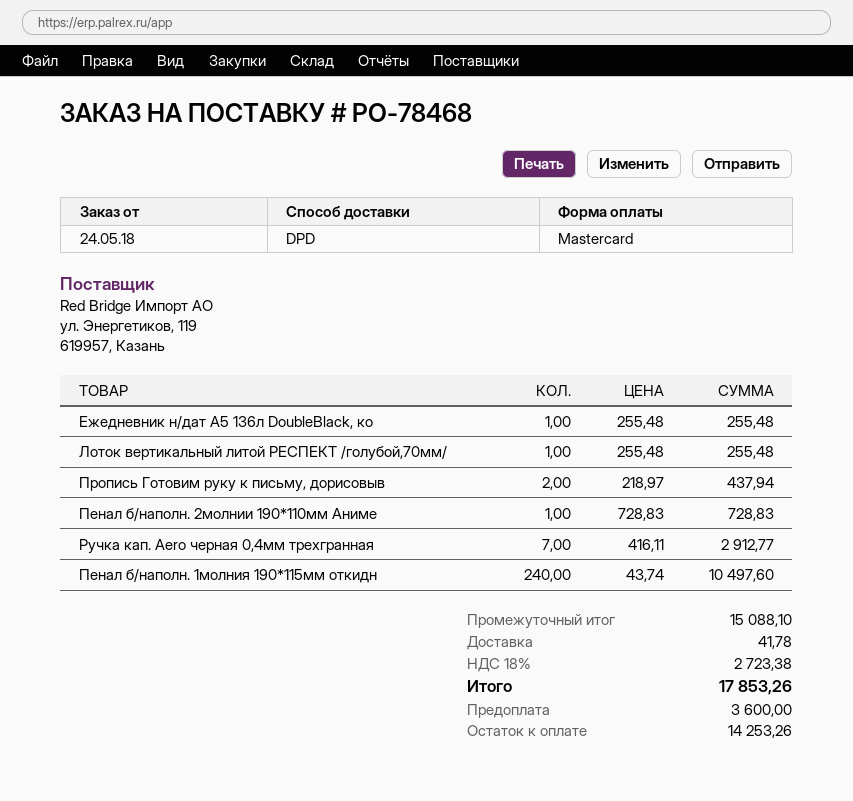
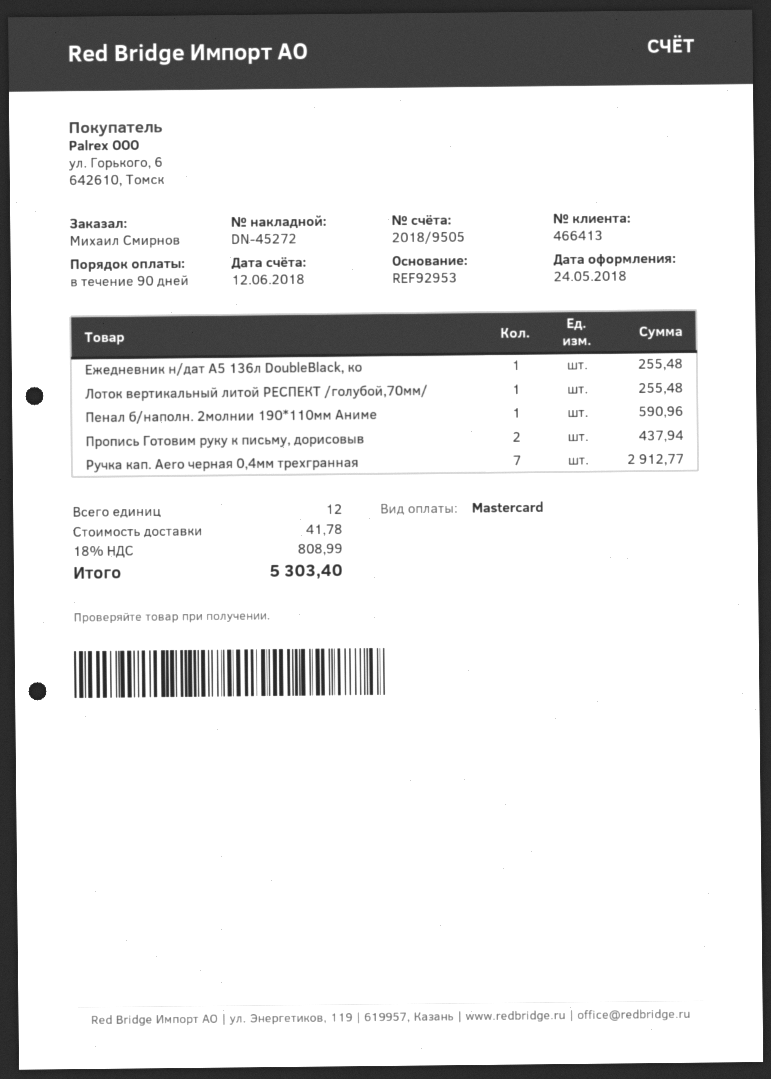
Пенал б/наполн. 2молнии 190*110мм Аниме: 1 for 728.83 -> 1 for 590.96
Пенал б/наполн. 1молния 190*115мм откидн: 240 for 10497.60 -> none
tax: 18% = 2723.38 -> 18% = 808.99
total: 17853.26 -> 5303.40

